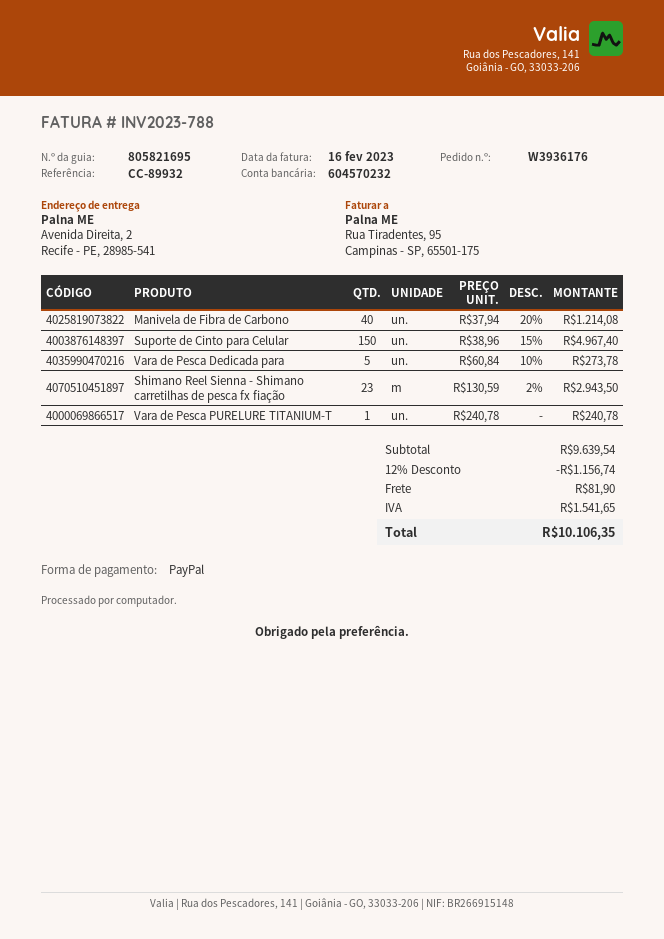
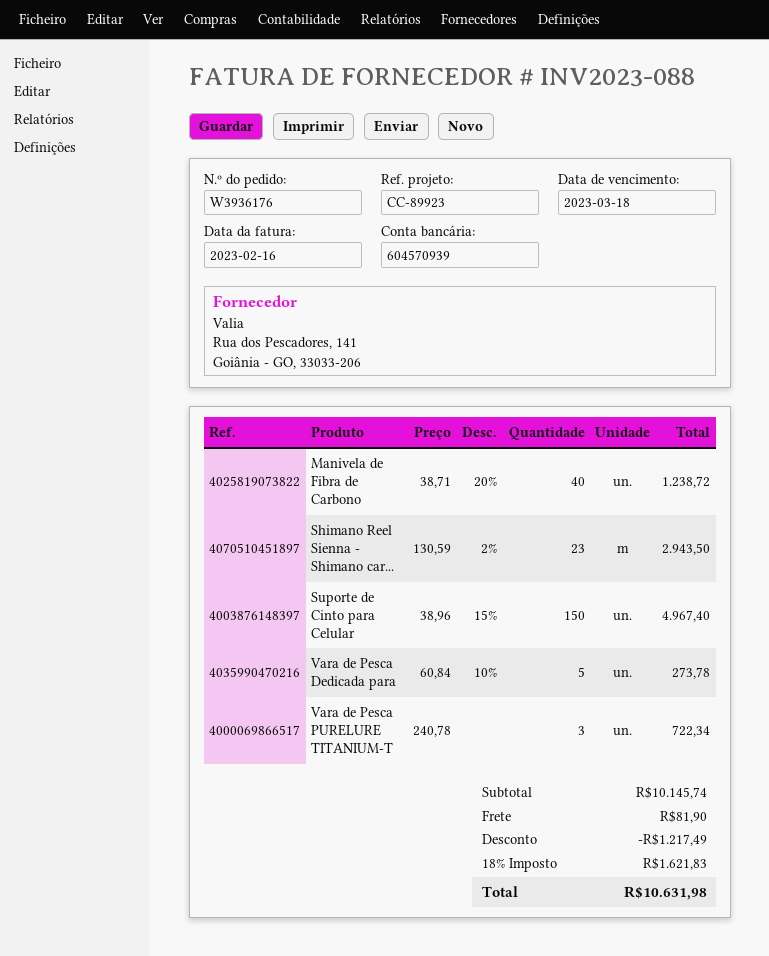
invoice number: INV2023-788 -> INV2023-088
reference: CC-89932 -> CC-89923
bank account: 604570232 -> 604570939
Manivela de Fibra de Carbono: 40 x 37.94 - 20% = 1214.08 -> 40 x 38.71 - 20% = 1238.72
Vara de Pesca PURELURE TITANIUM-T: 1 x 240.78 = 240.78 -> 3 x 240.78 = 722.34
subtotal: 9639.54 -> 10145.74
discount: 1156.74 -> 1217.49
tax: 1541.65 -> 1621.83
total: 10106.35 -> 10631.98

